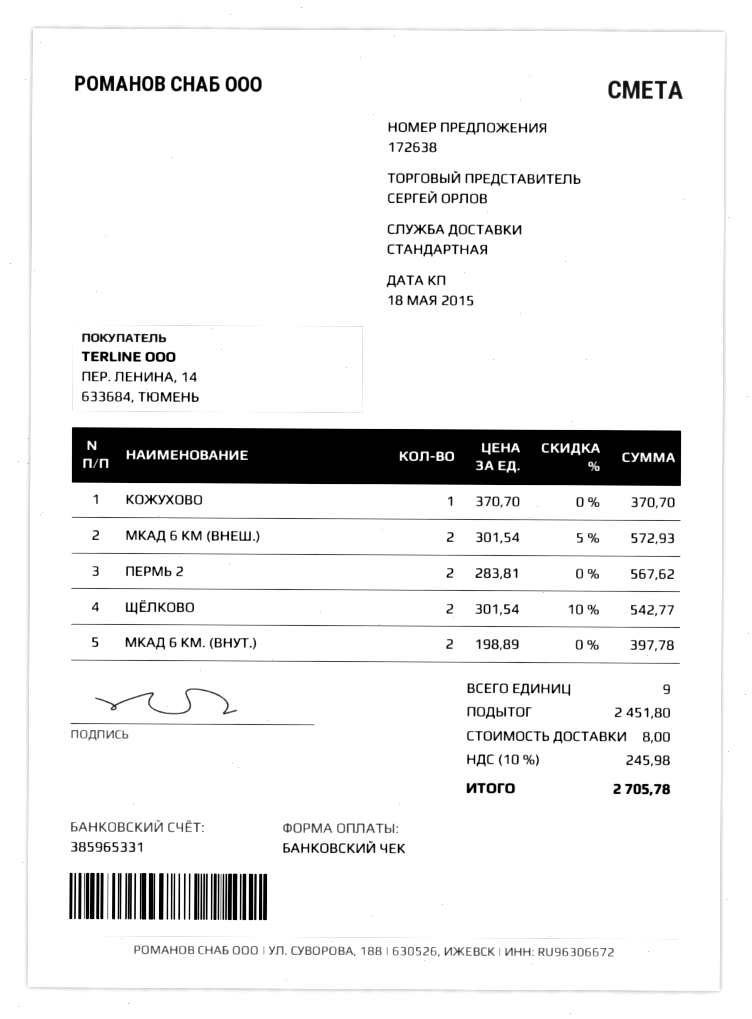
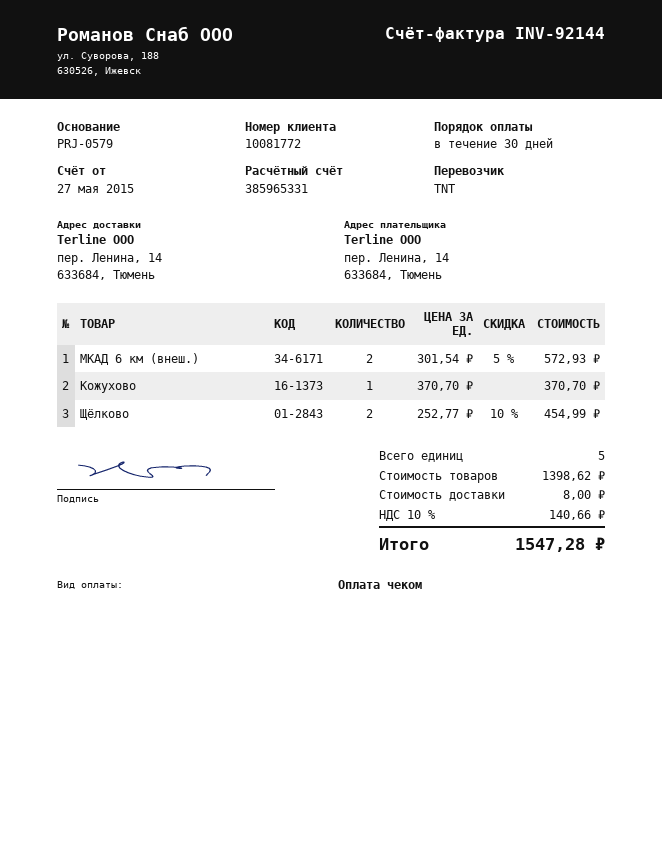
shipping method: standard -> TNT
ПЕРМЬ 2: 2 x 283.81 = 567.62 -> none
ЩЁЛКОВО: 2 x 301.54 - 10% = 542.77 -> 2 x 252.77 - 10% = 454.99
МКАД 6 КМ. (ВНУТ.): 2 x 198.89 = 397.78 -> none
total quantity: 9 -> 5
subtotal: 2451.80 -> 1398.62
tax: 10% = 245.98 -> 10% = 140.66
total: 2705.78 -> 1547.28

